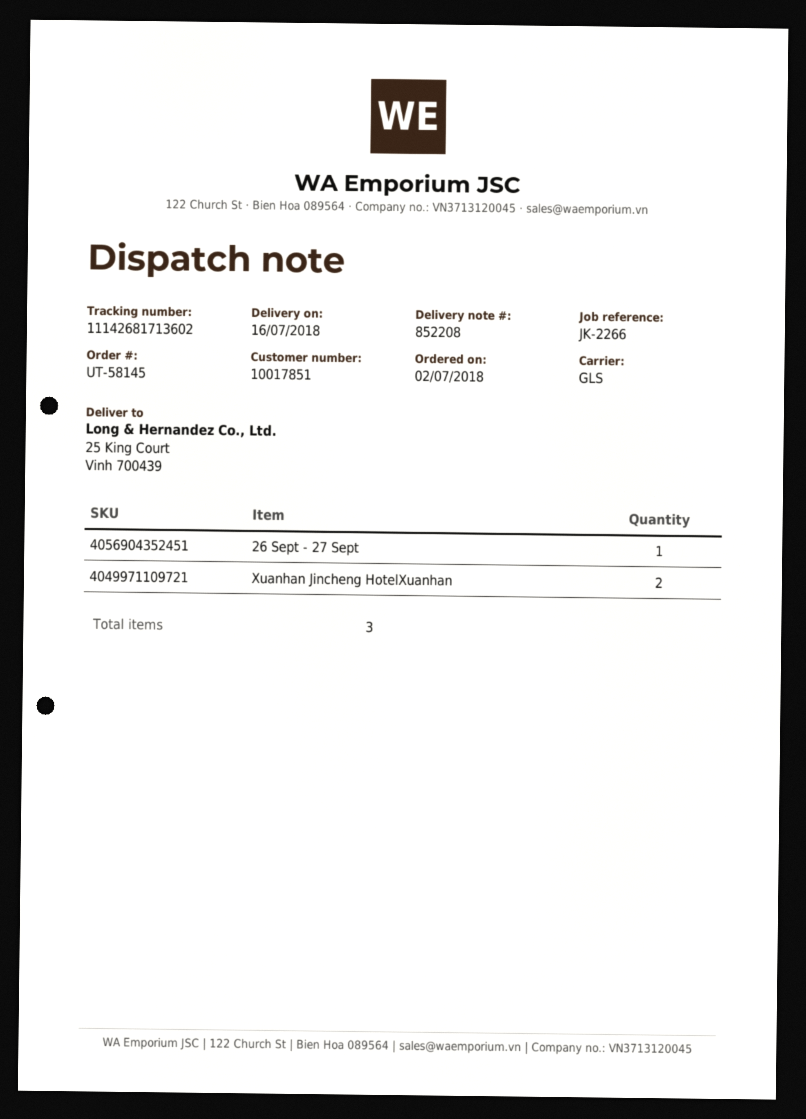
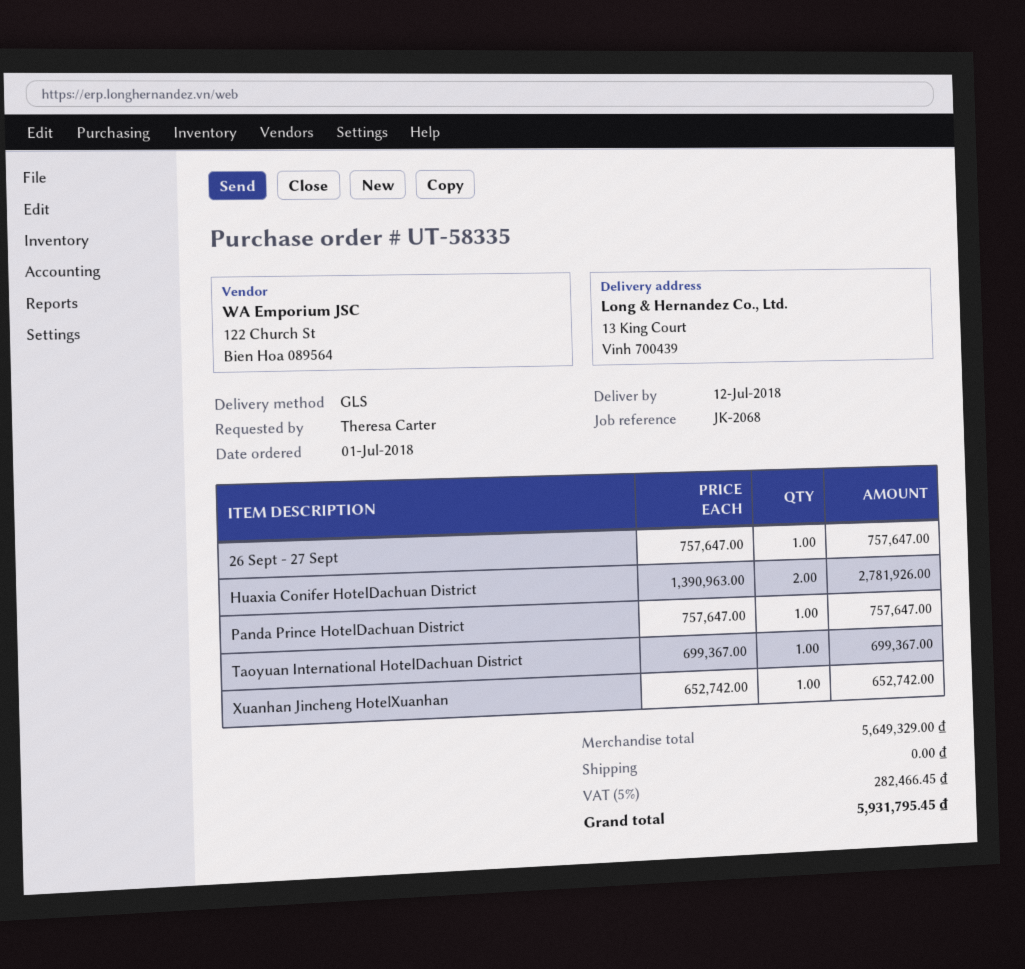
order number: UT-58145 -> UT-58335
order date: 2018-07-02 -> 2018-07-01
delivery date: 2018-07-16 -> 2018-07-12
reference: JK-2266 -> JK-2068
ship to: 25 King Court, Vinh 700439 -> 13 King Court, Vinh 700439
Xuanhan Jincheng HotelXuanhan: 2 -> 1
Huaxia Conifer HotelDachuan District: none -> 2
Panda Prince HotelDachuan District: none -> 1
Taoyuan International HotelDachuan District: none -> 1

